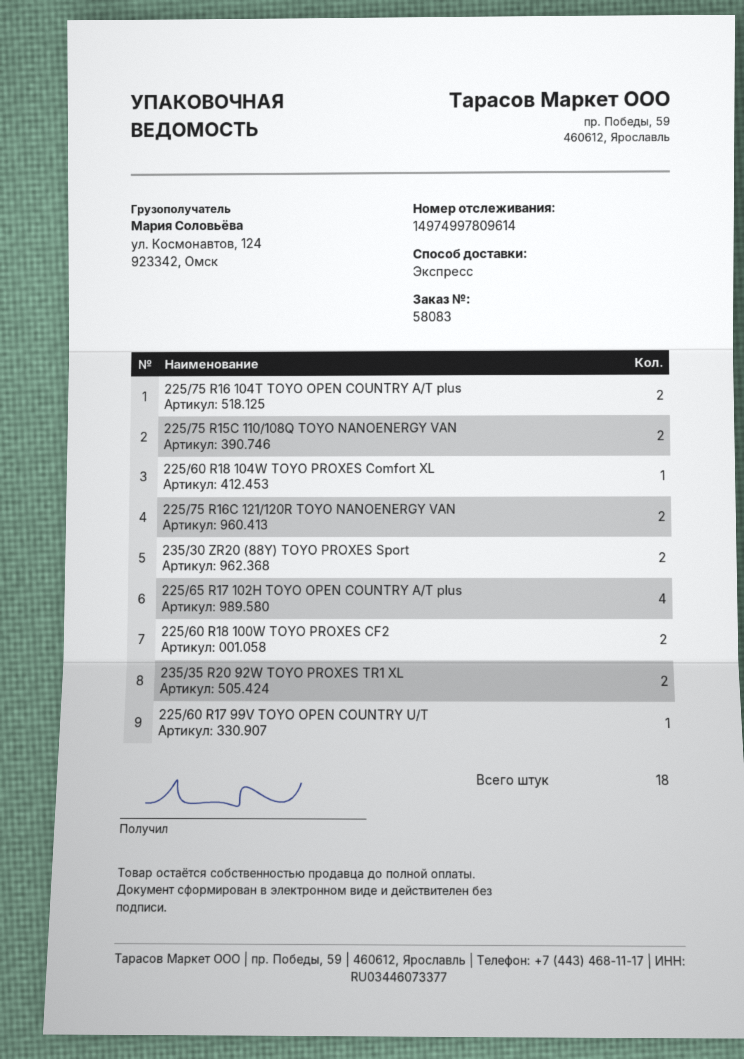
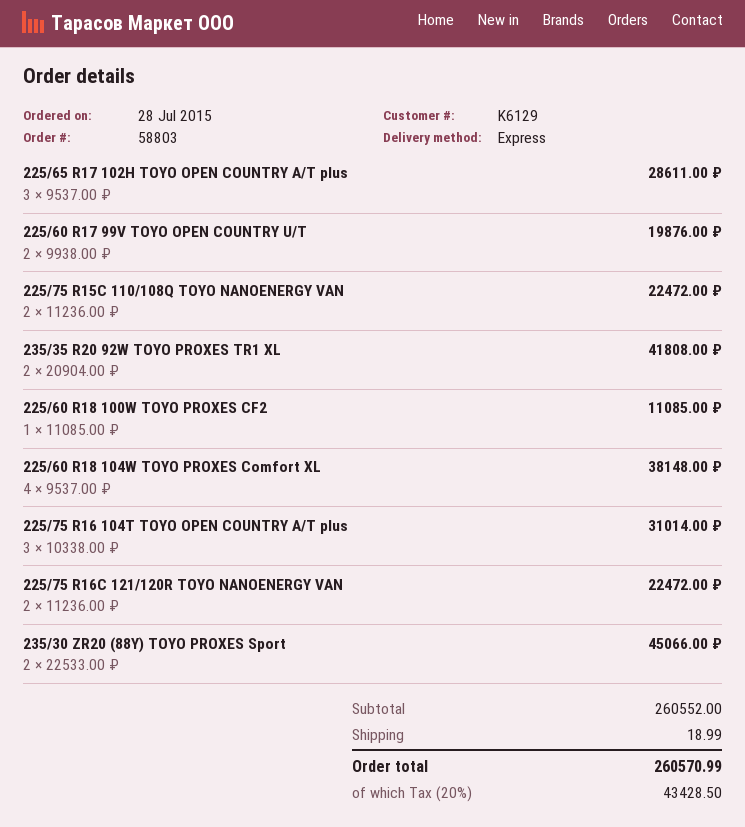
order number: 58083 -> 58803
225/75 R16 104T TOYO OPEN COUNTRY A/T plus: 2 -> 3
225/60 R18 104W TOYO PROXES Comfort XL: 1 -> 4
225/65 R17 102H TOYO OPEN COUNTRY A/T plus: 4 -> 3
225/60 R18 100W TOYO PROXES CF2: 2 -> 1
225/60 R17 99V TOYO OPEN COUNTRY U/T: 1 -> 2

